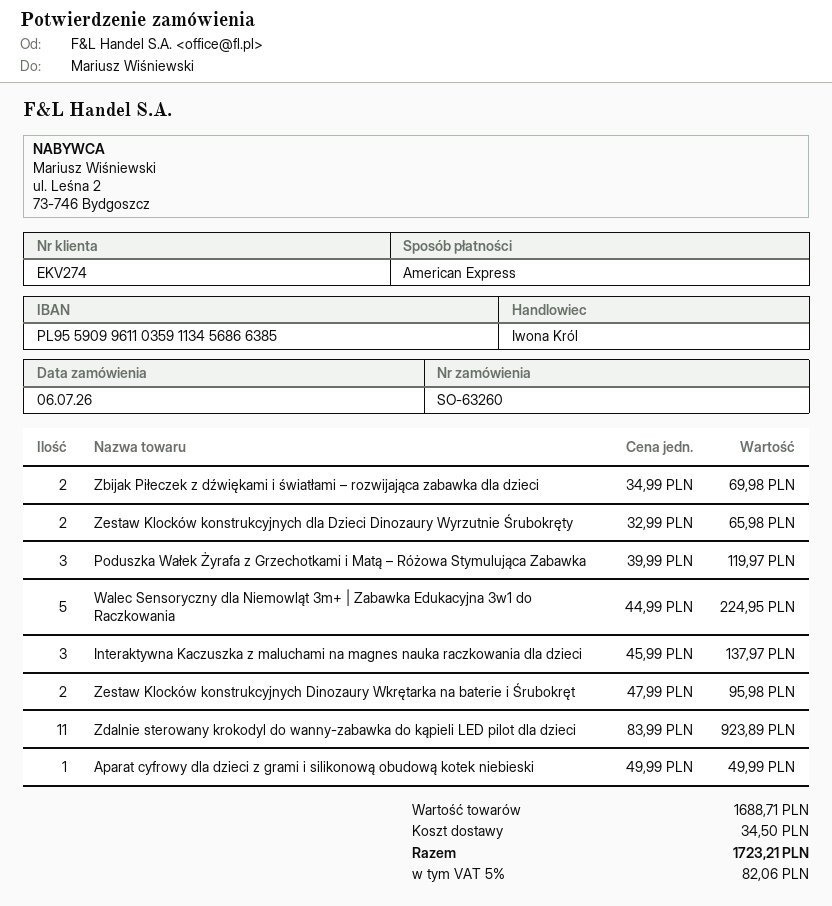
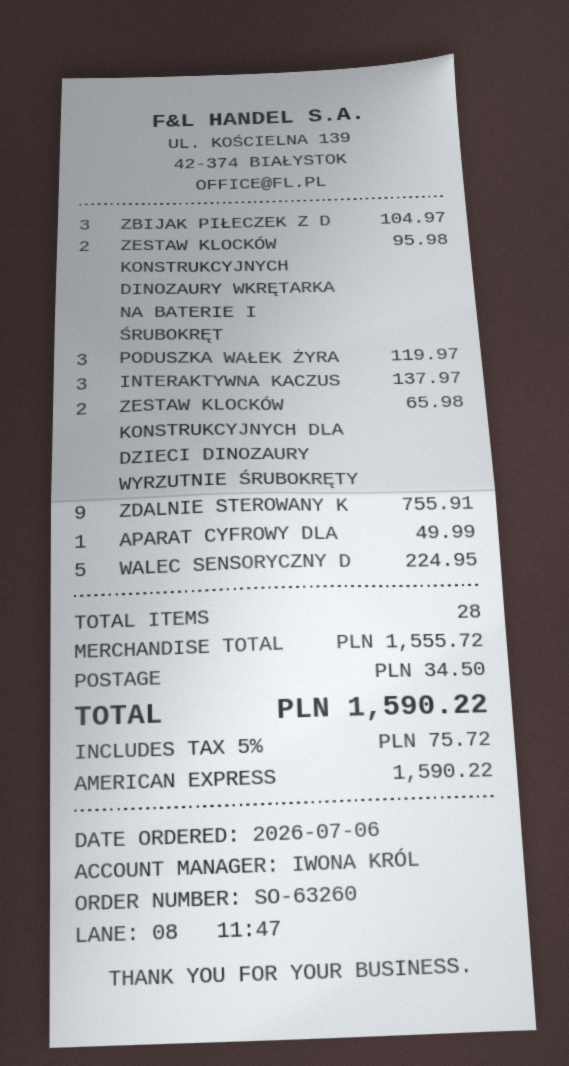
Zbijak Piłeczek z dźwiękami i światłami – rozwijająca zabawka dla dzieci: 2 for 69.98 -> 3 for 104.97
Zdalnie sterowany krokodyl do wanny-zabawka do kąpieli LED pilot dla dzieci: 11 for 923.89 -> 9 for 755.91
subtotal: 1688.71 -> 1555.72
tax: 5% = 82.06 -> 5% = 75.72
total: 1723.21 -> 1590.22

